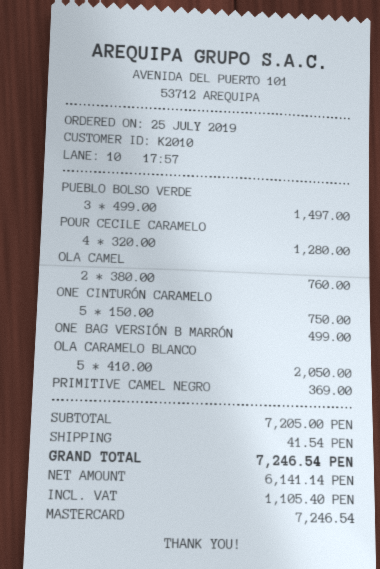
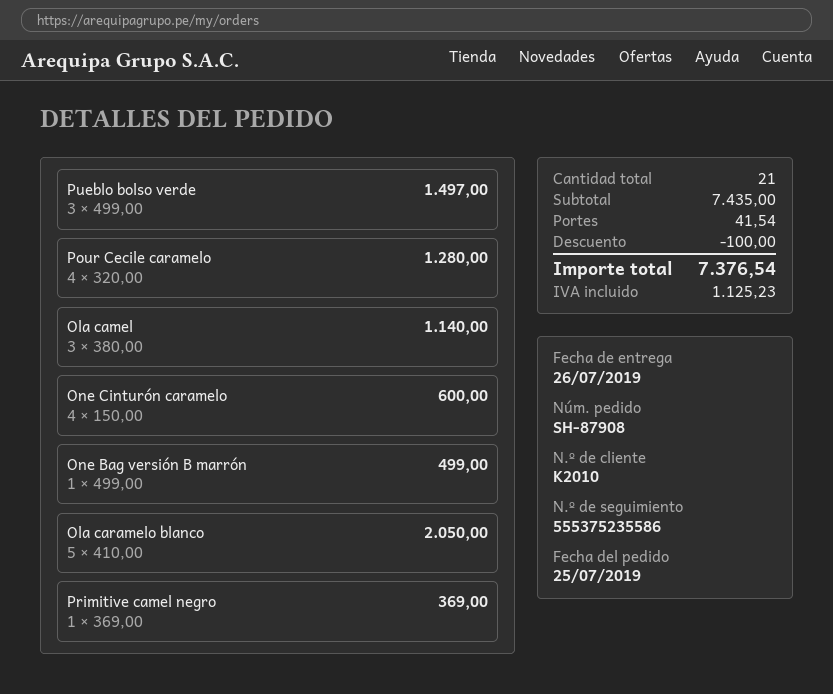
OLA CAMEL: 2 x 380.00 = 760.00 -> 3 x 380.00 = 1140.00
ONE CINTURÓN CARAMELO: 5 x 150.00 = 750.00 -> 4 x 150.00 = 600.00
subtotal: 7205.00 -> 7435.00
discount: none -> 100.00
tax: 1105.40 -> 1125.23
total: 7246.54 -> 7376.54

